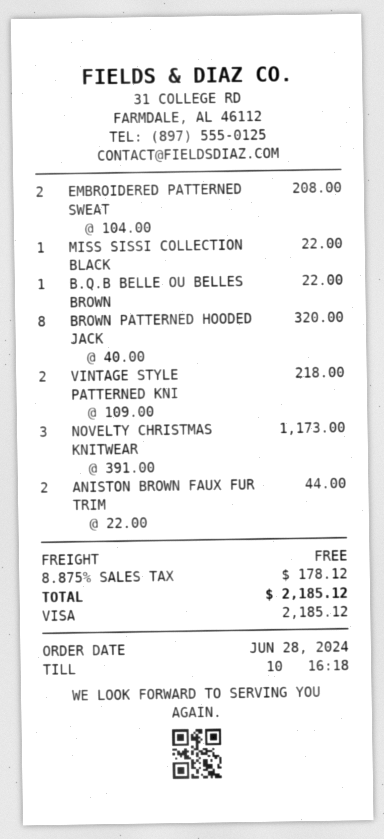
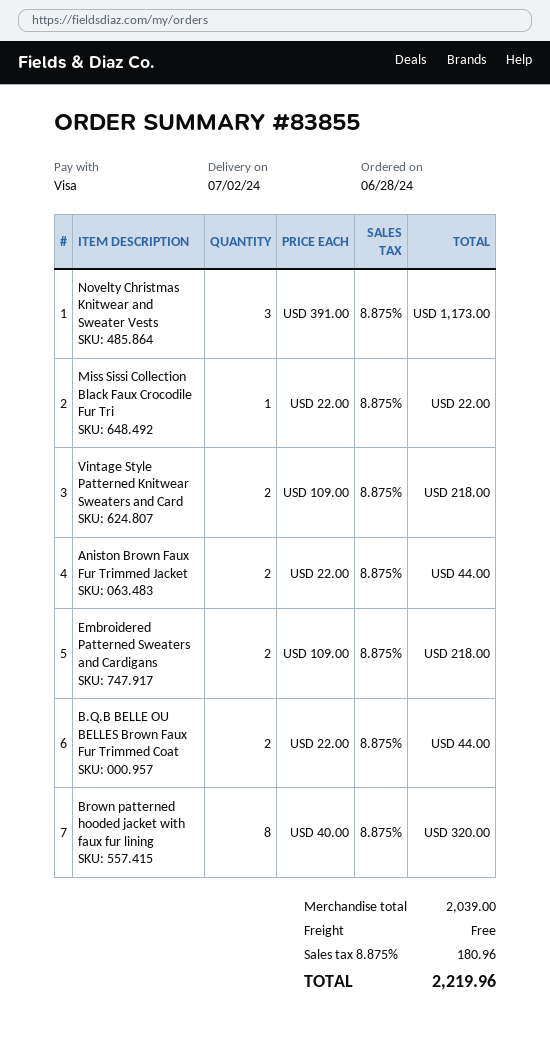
EMBROIDERED PATTERNED SWEAT: 2 x 104.00 = 208.00 -> 2 x 109.00 = 218.00
B.Q.B BELLE OU BELLES BROWN: 1 x 22.00 = 22.00 -> 2 x 22.00 = 44.00
tax: 8.875% = 178.12 -> 8.875% = 180.96
total: 2185.12 -> 2219.96

